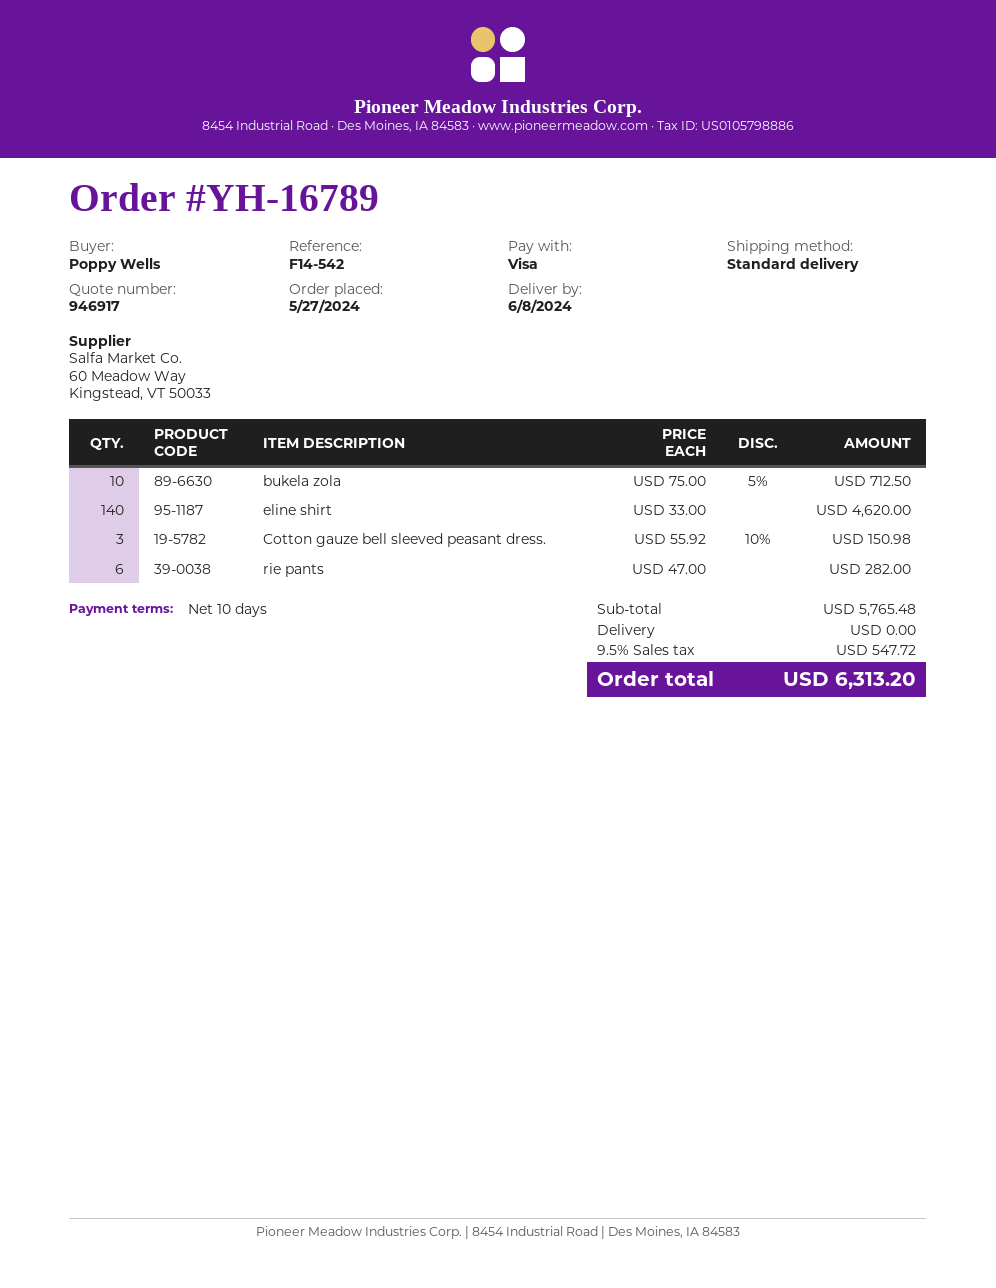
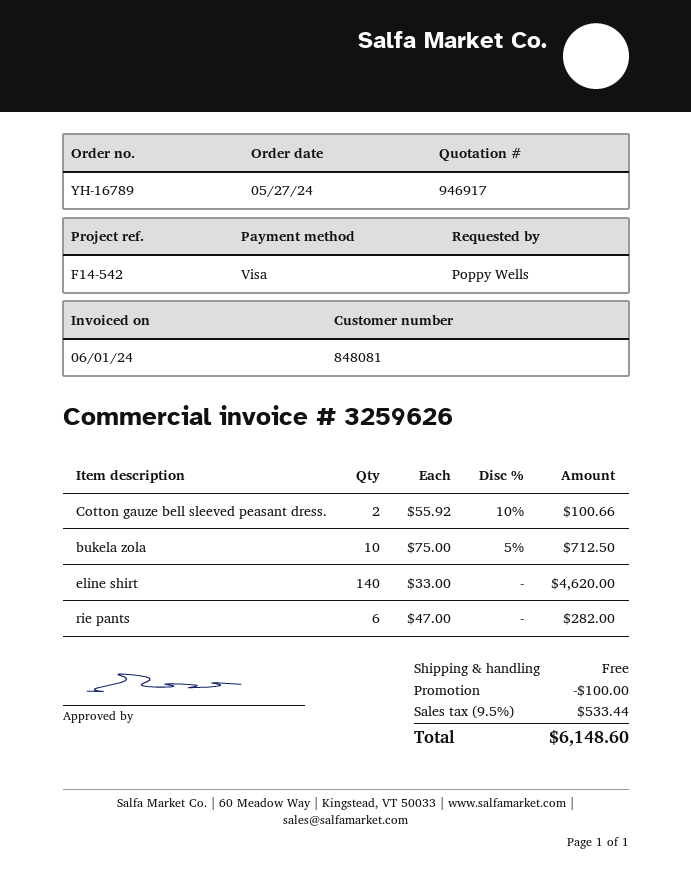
Cotton gauze bell sleeved peasant dress.: 3 x 55.92 - 10% = 150.98 -> 2 x 55.92 - 10% = 100.66
discount: none -> 100.00
tax: 9.5% = 547.72 -> 9.5% = 533.44
total: 6313.20 -> 6148.60

